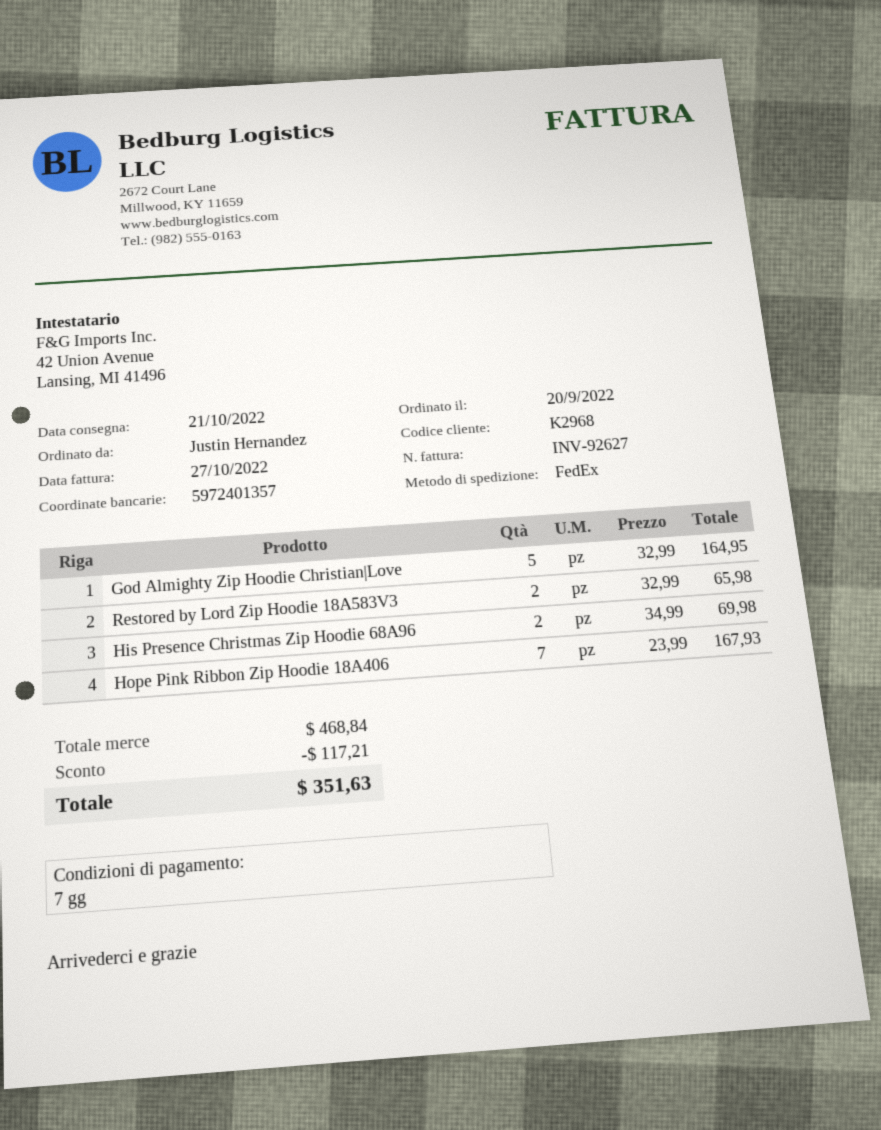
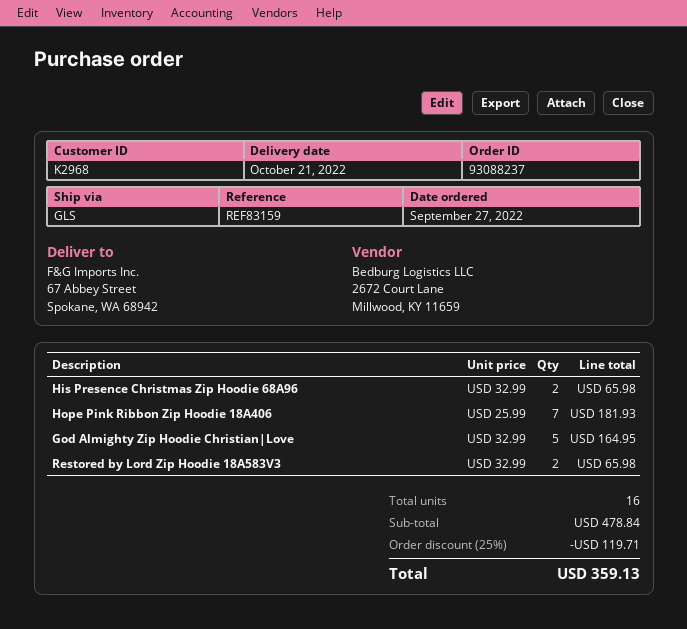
order date: 2022-09-20 -> 2022-09-27
shipping method: FedEx -> GLS
His Presence Christmas Zip Hoodie 68A96: 2 x 34.99 = 69.98 -> 2 x 32.99 = 65.98
Hope Pink Ribbon Zip Hoodie 18A406: 7 x 23.99 = 167.93 -> 7 x 25.99 = 181.93
subtotal: 468.84 -> 478.84
discount: 117.21 -> 119.71
total: 351.63 -> 359.13

